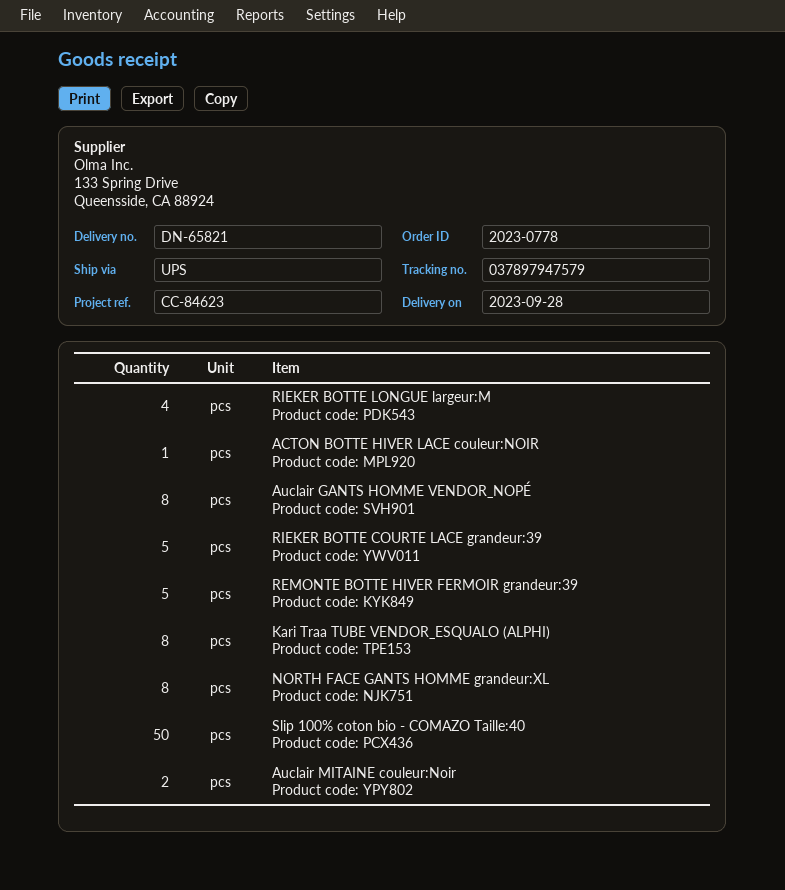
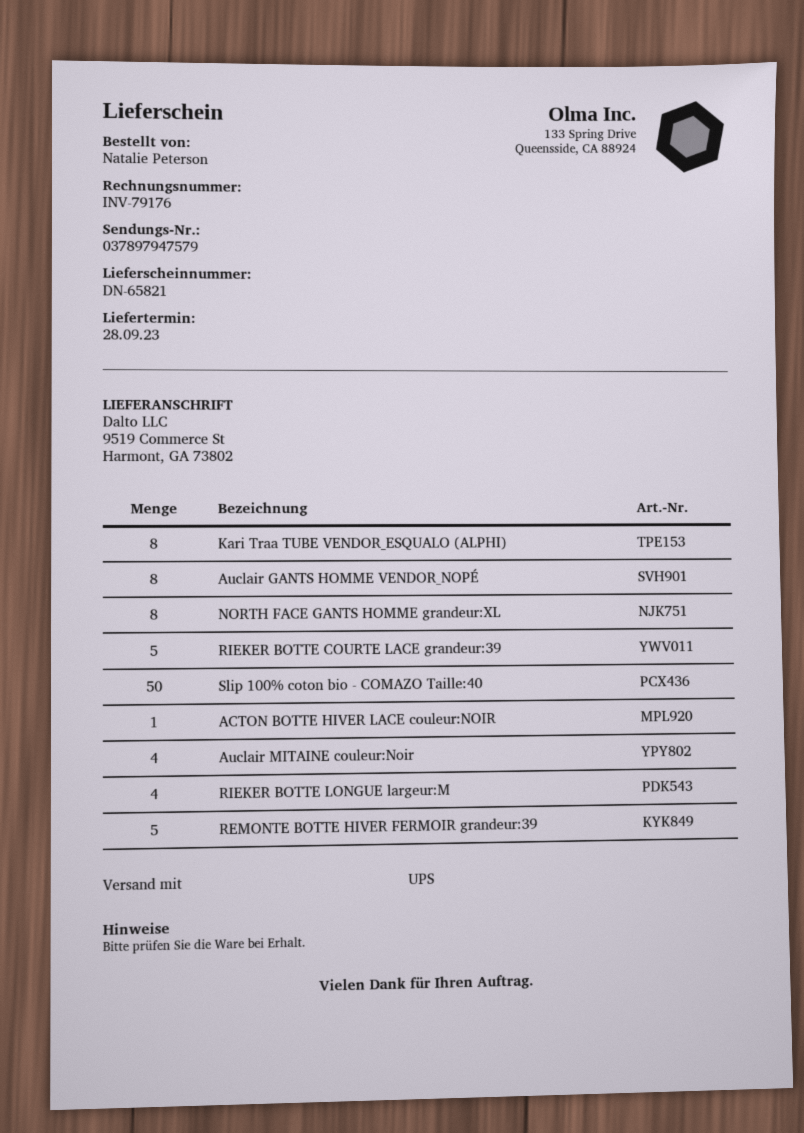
Auclair MITAINE couleur:Noir: 2 -> 4

